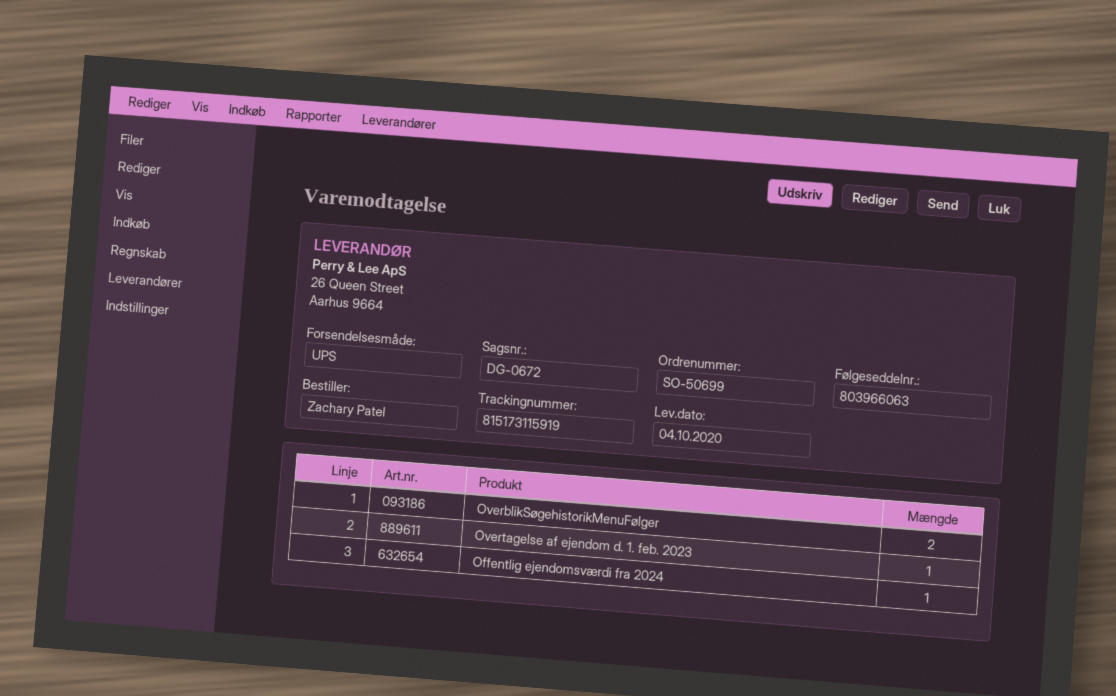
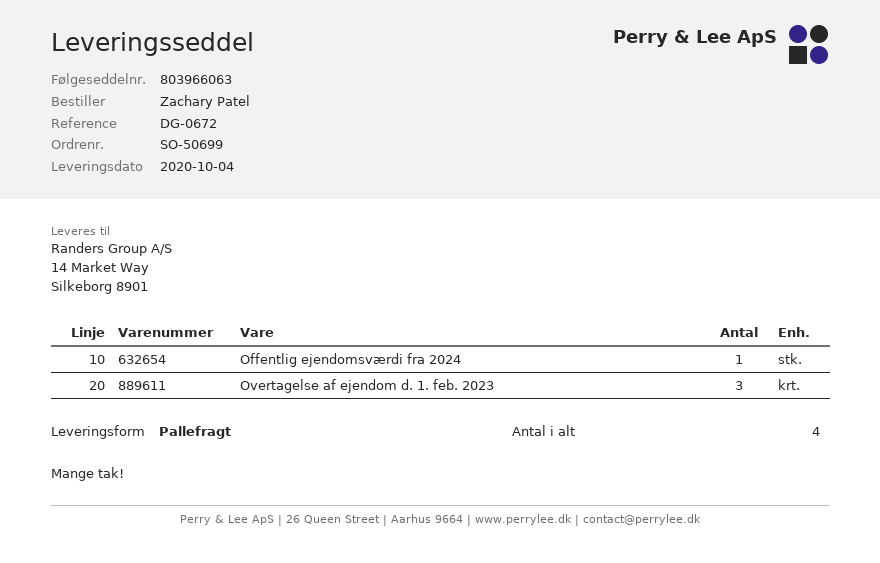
shipping method: UPS -> pallet freight
OverblikSøgehistorikMenuFølger: 2 -> none
Overtagelse af ejendom d. 1. feb. 2023: 1 -> 3

